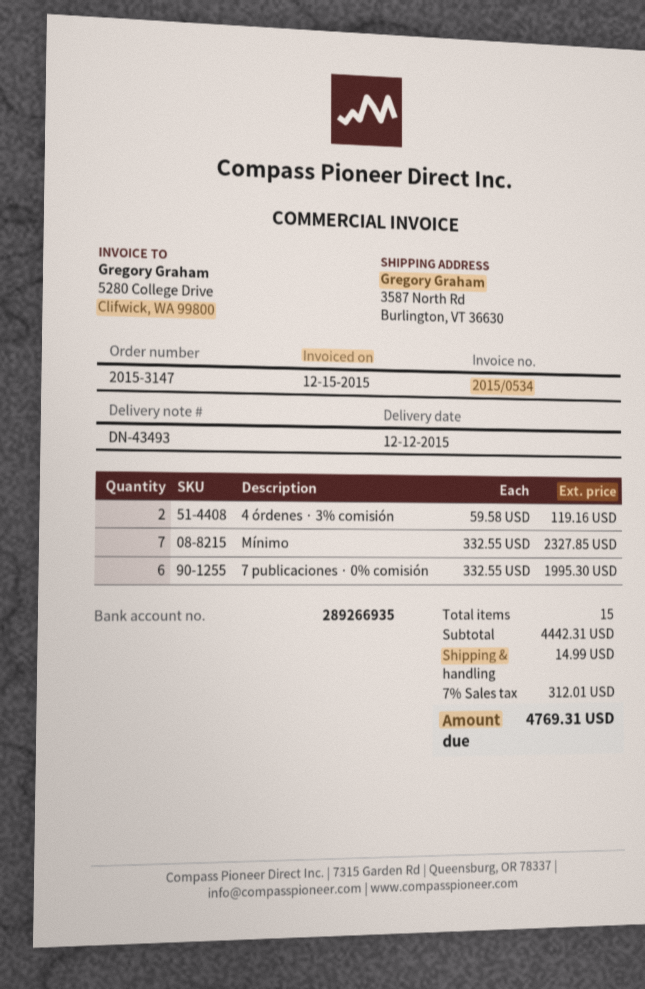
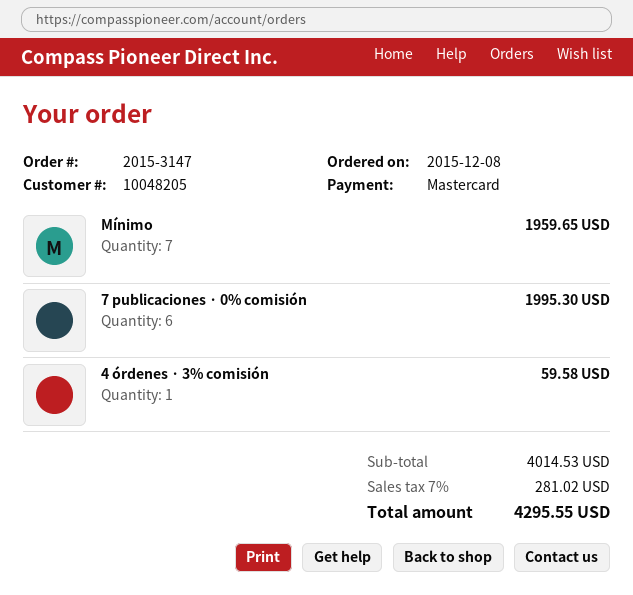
4 órdenes · 3% comisión: 2 for 119.16 -> 1 for 59.58
Mínimo: 7 for 2327.85 -> 7 for 1959.65
subtotal: 4442.31 -> 4014.53
shipping: 14.99 -> none
tax: 7% = 312.01 -> 7% = 281.02
total: 4769.31 -> 4295.55

